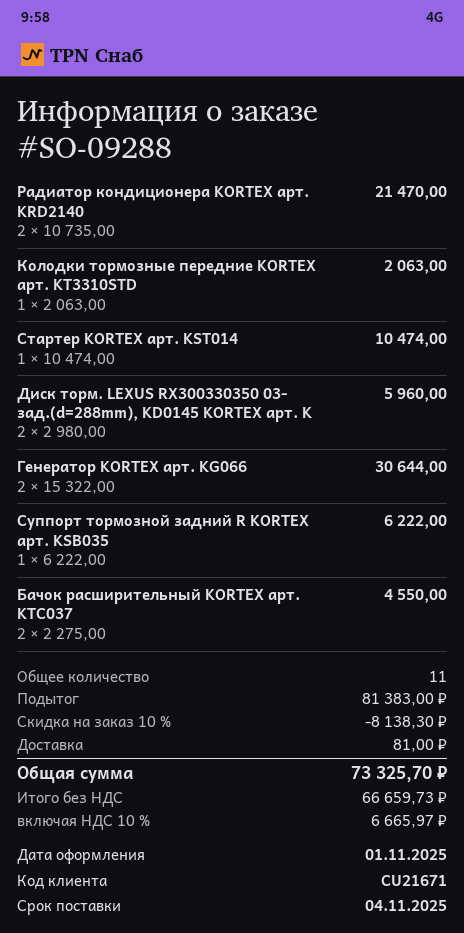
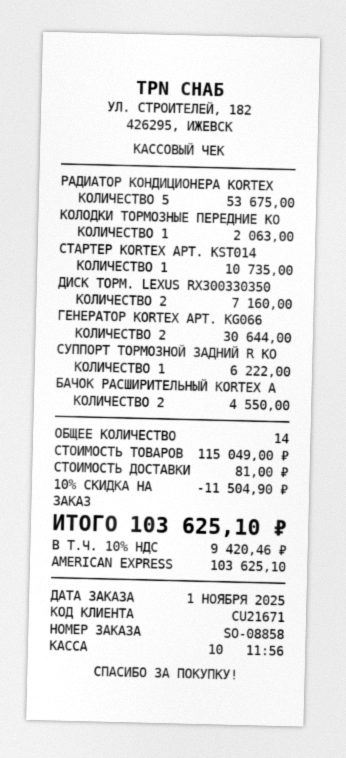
order number: SO-09288 -> SO-08858
Радиатор кондиционера KORTEX арт. KRD2140: 2 for 21470.00 -> 5 for 53675.00
Стартер KORTEX арт. KST014: 1 for 10474.00 -> 1 for 10735.00
Диск торм. LEXUS RX300330350 03- зад.(d=288mm), KD0145 KORTEX арт. K: 2 for 5960.00 -> 2 for 7160.00
total quantity: 11 -> 14
subtotal: 81383.00 -> 115049.00
discount: 10% = 8138.30 -> 10% = 11504.90
tax: 10% = 6665.97 -> 10% = 9420.46
total: 73325.70 -> 103625.10

